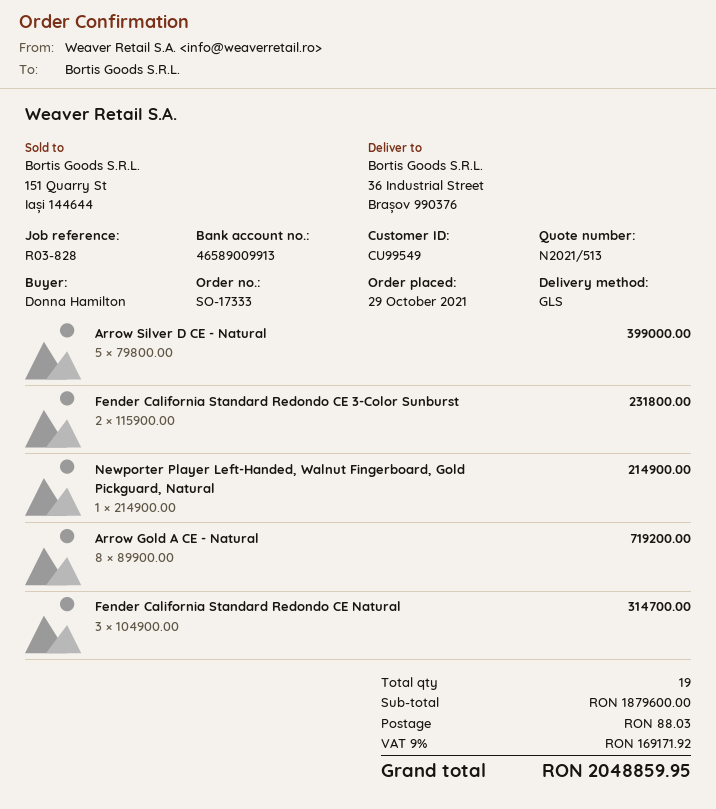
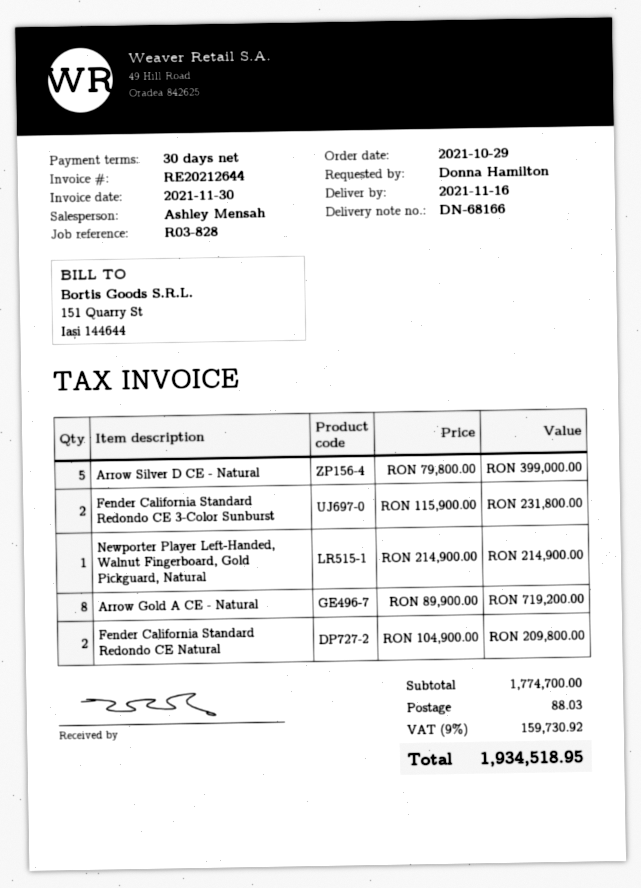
Fender California Standard Redondo CE Natural: 3 x 104900.00 = 314700.00 -> 2 x 104900.00 = 209800.00
subtotal: 1879600.00 -> 1774700.00
tax: 9% = 169171.92 -> 9% = 159730.92
total: 2048859.95 -> 1934518.95

